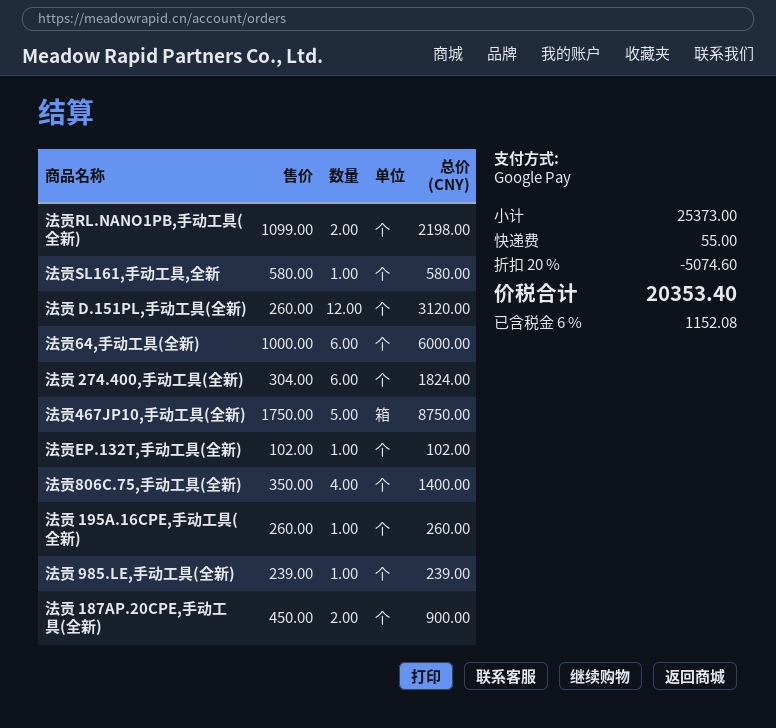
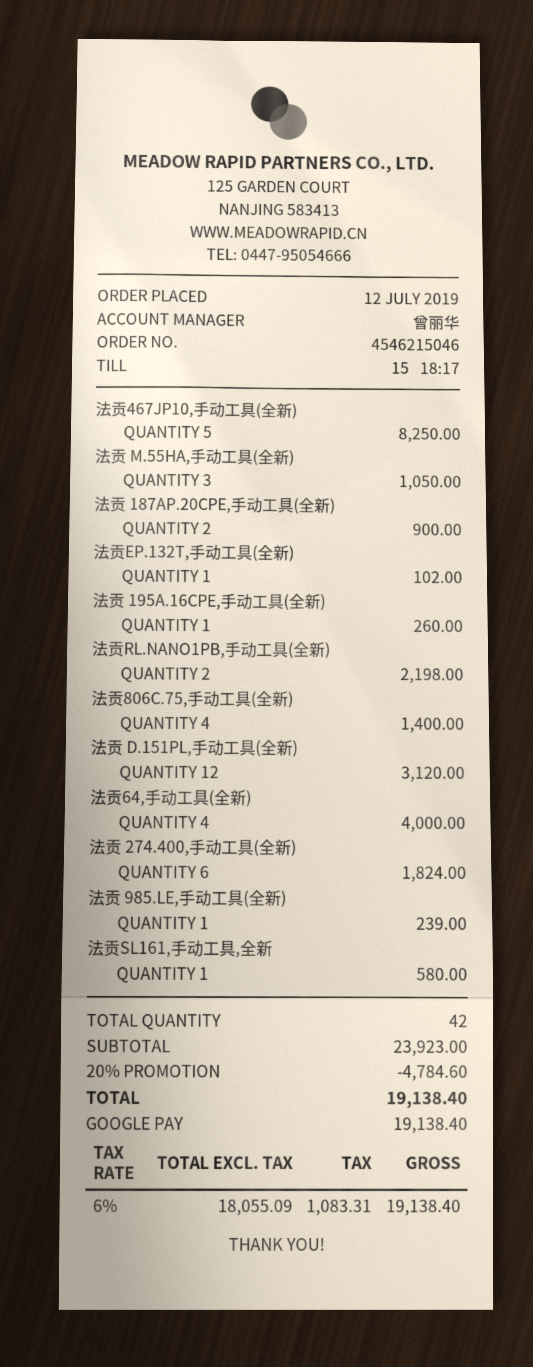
法贡64,手动工具(全新): 6 for 6000.00 -> 4 for 4000.00
法贡467JP10,手动工具(全新): 5 for 8750.00 -> 5 for 8250.00
法贡 M.55HA,手动工具(全新): none -> 3 for 1050.00
subtotal: 25373.00 -> 23923.00
discount: 20% = 5074.60 -> 20% = 4784.60
shipping: 55.00 -> none
tax: 6% = 1152.08 -> 6% = 1083.31
total: 20353.40 -> 19138.40

